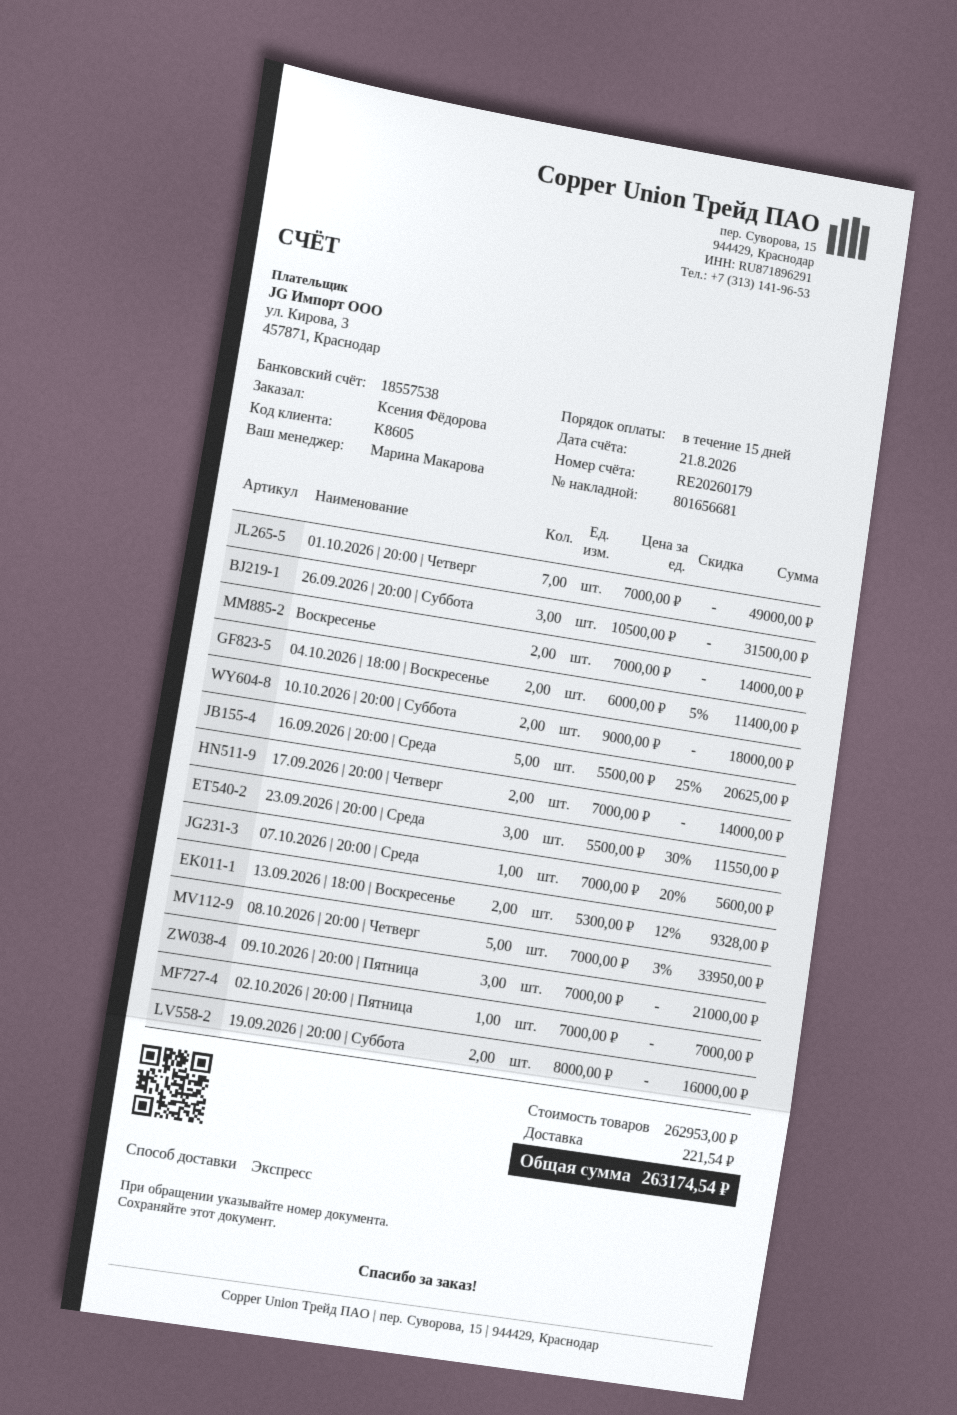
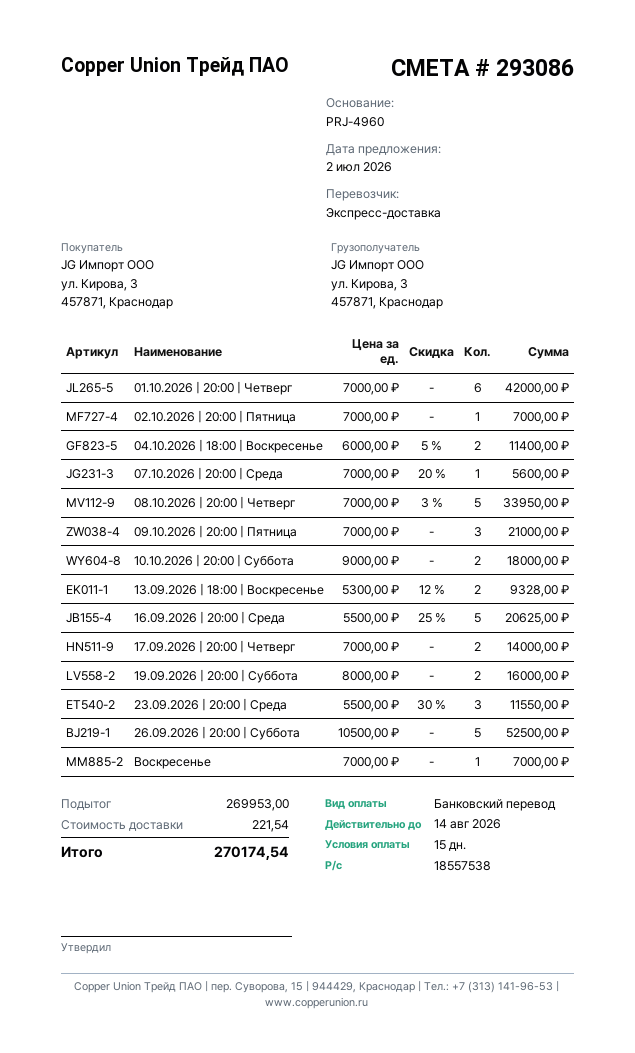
01.10.2026 | 20:00 | Четверг: 7 x 7000.00 = 49000.00 -> 6 x 7000.00 = 42000.00
26.09.2026 | 20:00 | Суббота: 3 x 10500.00 = 31500.00 -> 5 x 10500.00 = 52500.00
Воскресенье: 2 x 7000.00 = 14000.00 -> 1 x 7000.00 = 7000.00
subtotal: 262953.00 -> 269953.00
total: 263174.54 -> 270174.54

